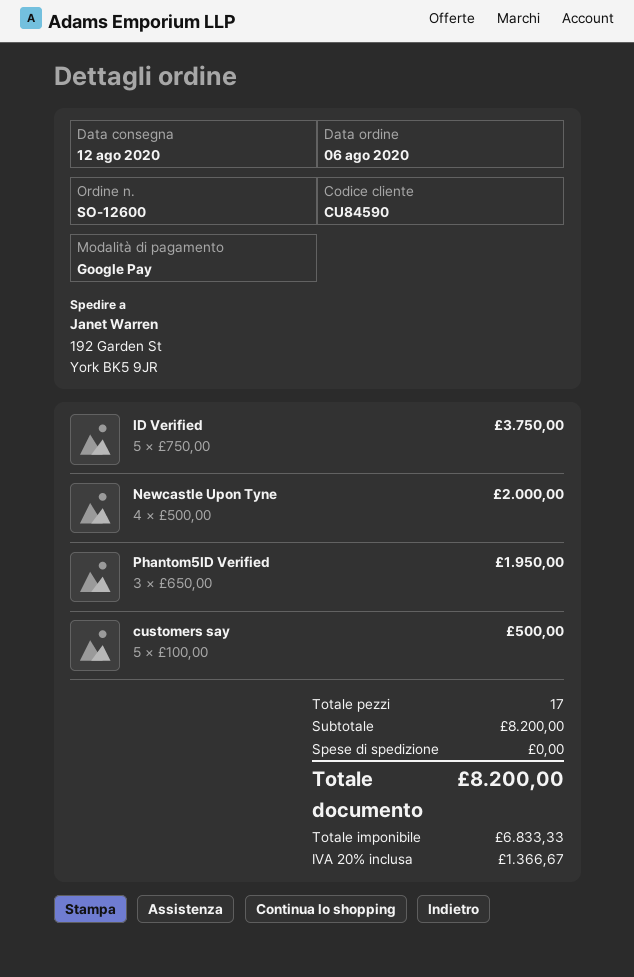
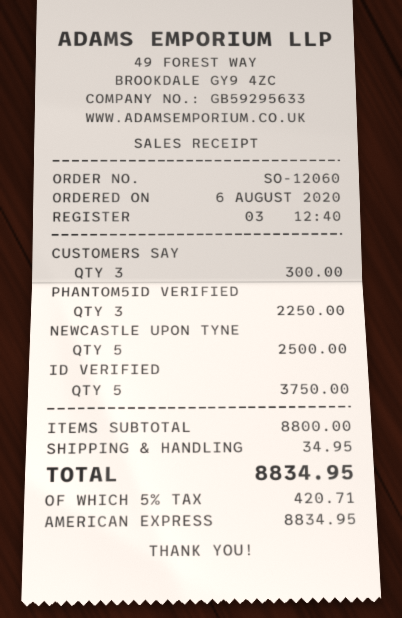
order number: SO-12600 -> SO-12060
payment method: Google Pay -> American Express
Newcastle Upon Tyne: 4 for 2000.00 -> 5 for 2500.00
Phantom5ID Verified: 3 for 1950.00 -> 3 for 2250.00
customers say: 5 for 500.00 -> 3 for 300.00
subtotal: 8200.00 -> 8800.00
shipping: 0.00 -> 34.95
tax: 20% = 1366.67 -> 5% = 420.71
total: 8200.00 -> 8834.95

